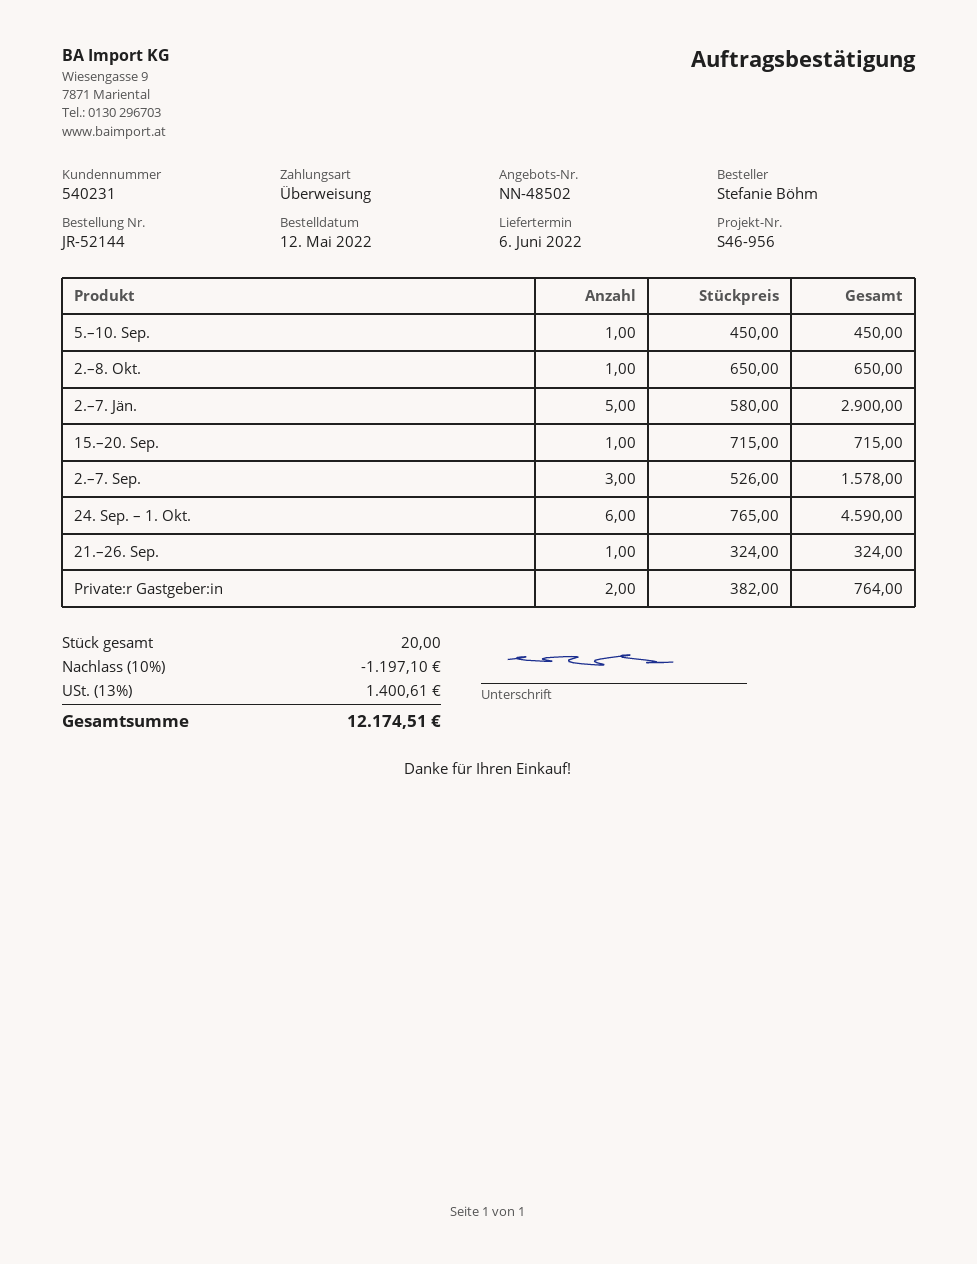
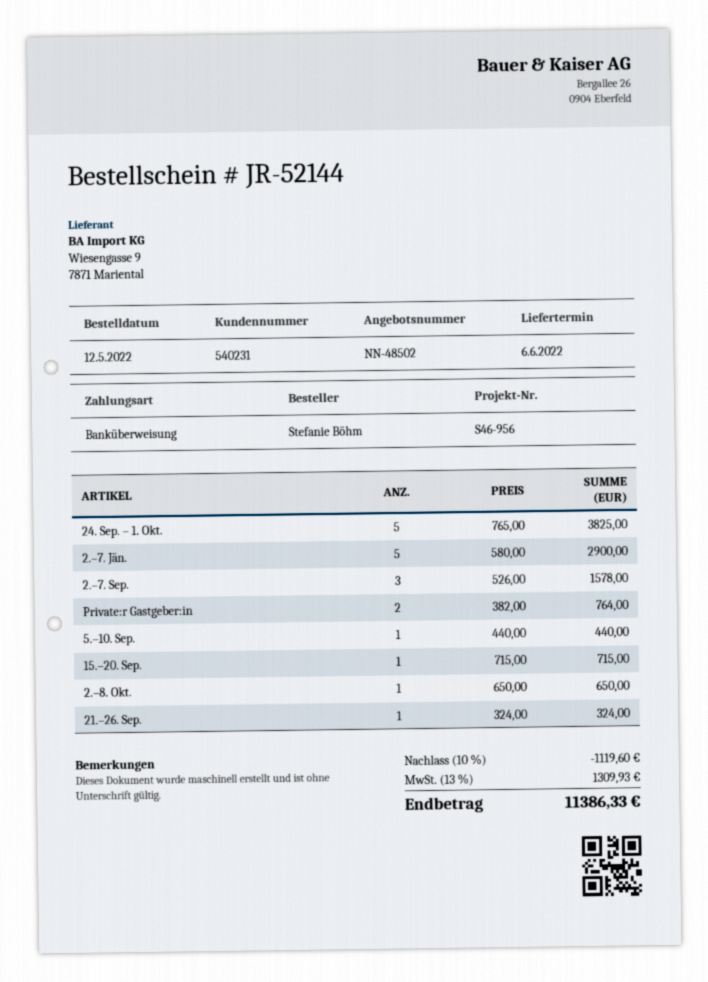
5.–10. Sep.: 1 x 450.00 = 450.00 -> 1 x 440.00 = 440.00
24. Sep. – 1. Okt.: 6 x 765.00 = 4590.00 -> 5 x 765.00 = 3825.00
discount: 10% = 1197.10 -> 10% = 1119.60
tax: 13% = 1400.61 -> 13% = 1309.93
total: 12174.51 -> 11386.33

